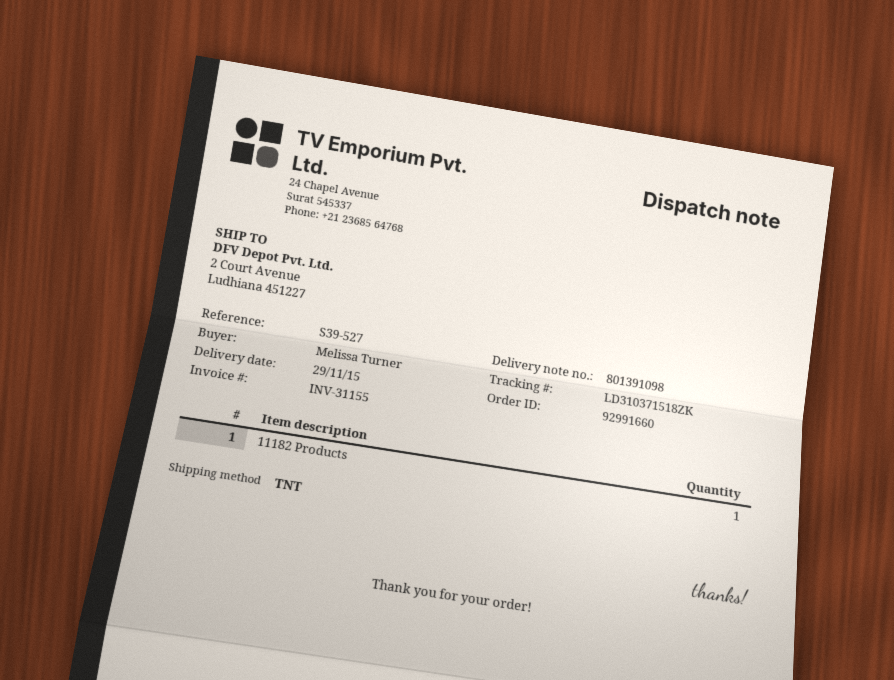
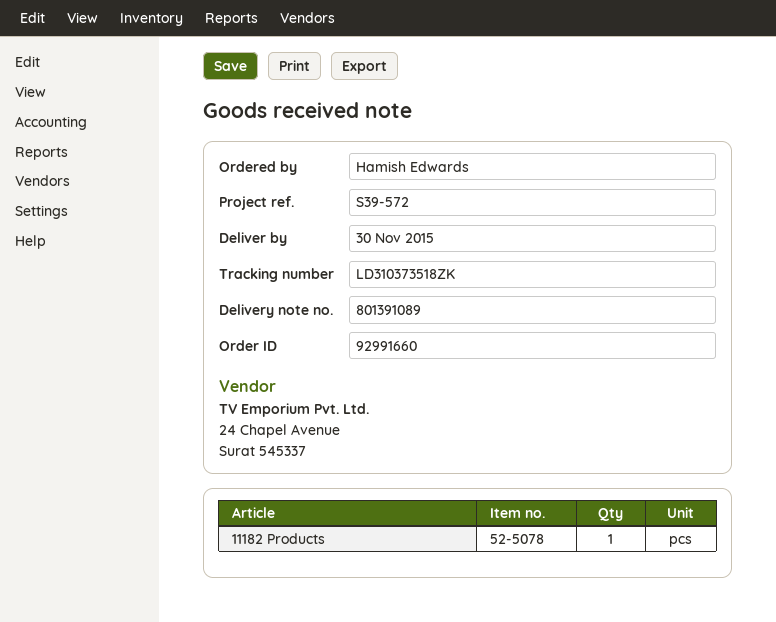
delivery note number: 801391098 -> 801391089
delivery date: 2015-11-29 -> 2015-11-30
reference: S39-527 -> S39-572
ordered by: Melissa Turner -> Hamish Edwards
tracking number: LD310371518ZK -> LD310373518ZK

